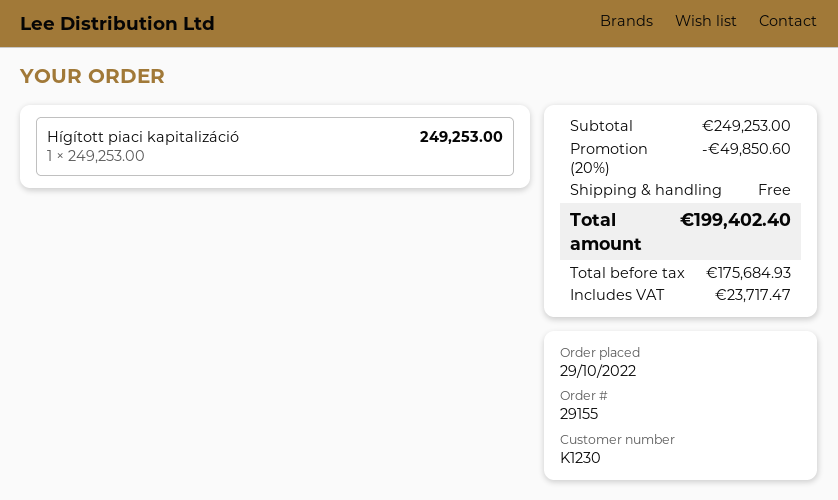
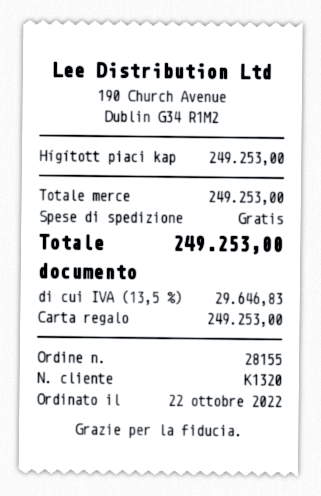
order number: 29155 -> 28155
order date: 2022-10-29 -> 2022-10-22
customer number: K1230 -> K1320
discount: 20% = 49850.60 -> none
tax: 23717.47 -> 29646.83
total: 199402.40 -> 249253.00

